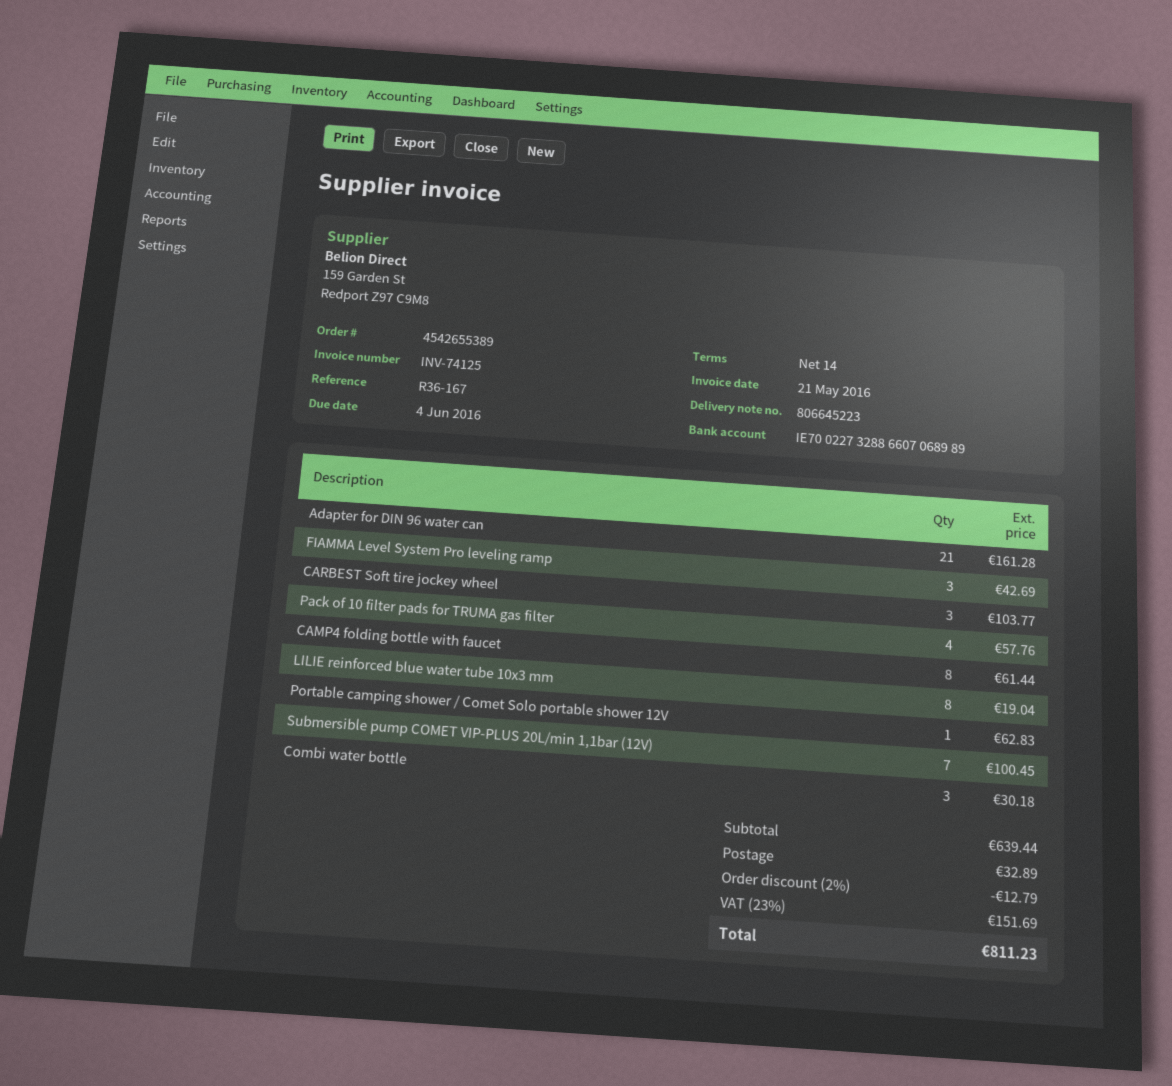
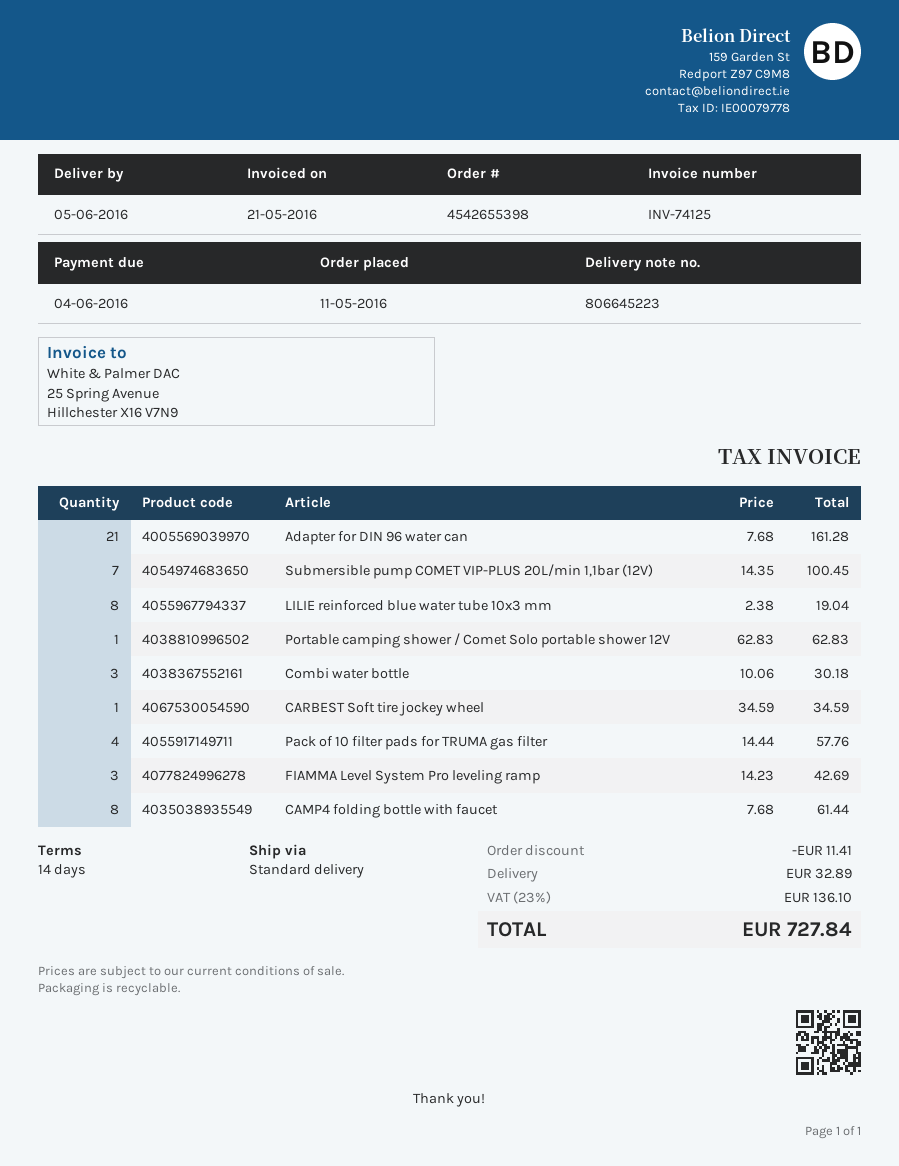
order number: 4542655389 -> 4542655398
CARBEST Soft tire jockey wheel: 3 for 103.77 -> 1 for 34.59
discount: 12.79 -> 11.41
tax: 23% = 151.69 -> 23% = 136.10
total: 811.23 -> 727.84

